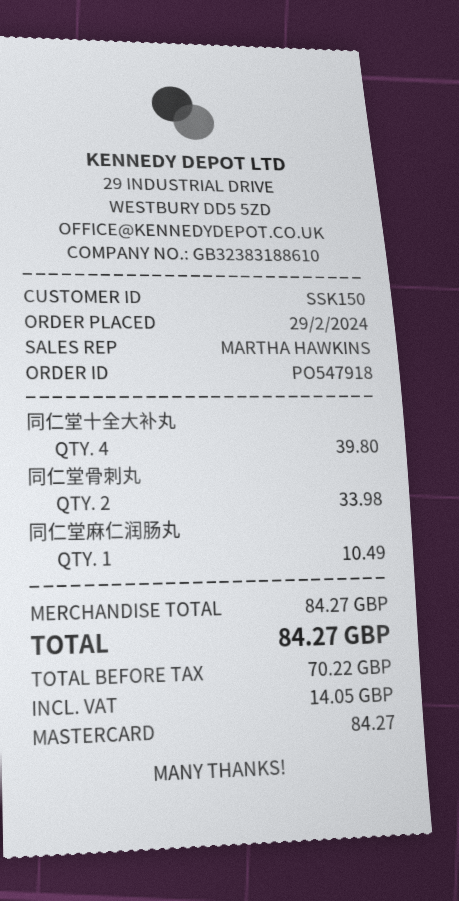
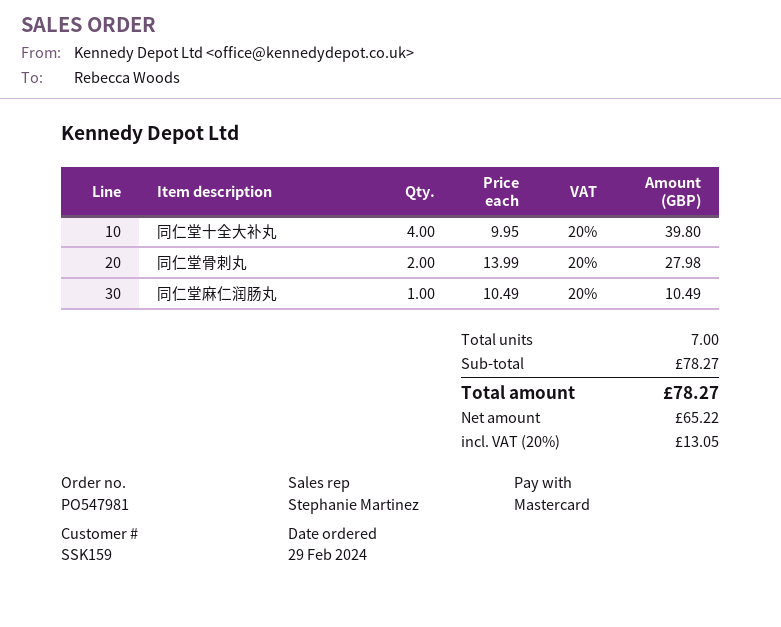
order number: PO547918 -> PO547981
customer number: SSK150 -> SSK159
sales rep: MARTHA HAWKINS -> Stephanie Martinez
同仁堂骨刺丸: 2 for 33.98 -> 2 for 27.98
subtotal: 84.27 -> 78.27
net: 70.22 -> 65.22
tax: 14.05 -> 13.05
total: 84.27 -> 78.27

